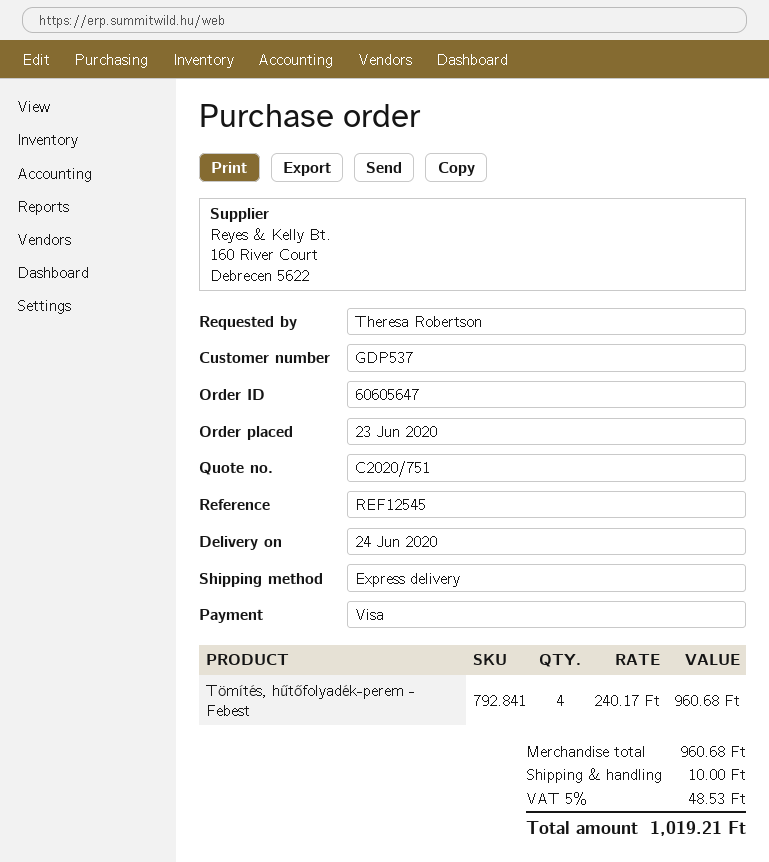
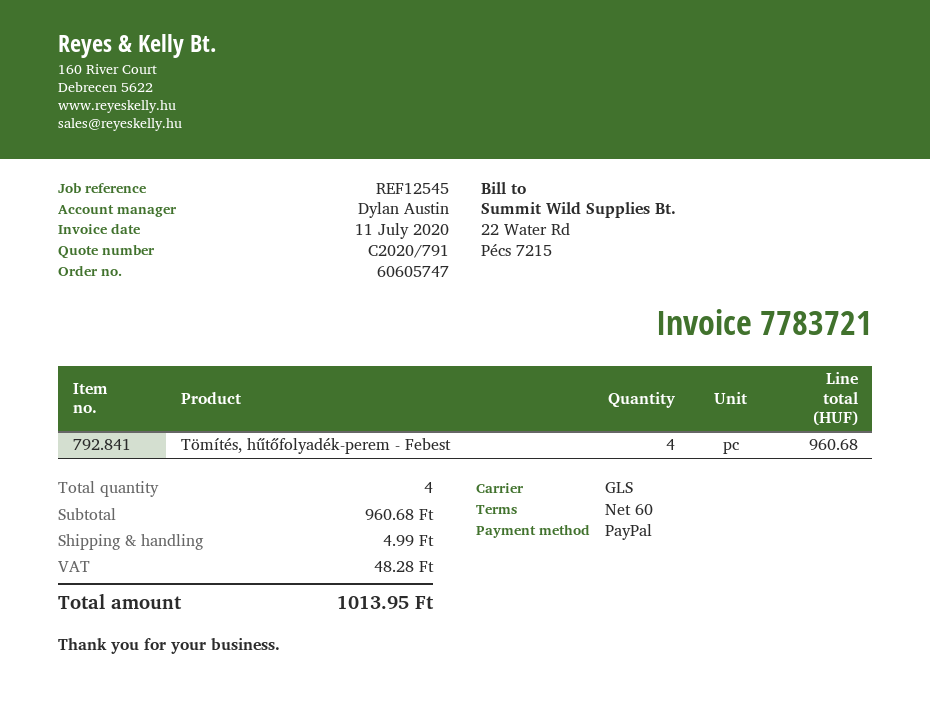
quote number: C2020/751 -> C2020/791
order number: 60605647 -> 60605747
payment method: Visa -> PayPal
shipping method: express -> GLS
shipping: 10.00 -> 4.99
tax: 48.53 -> 48.28
total: 1019.21 -> 1013.95

